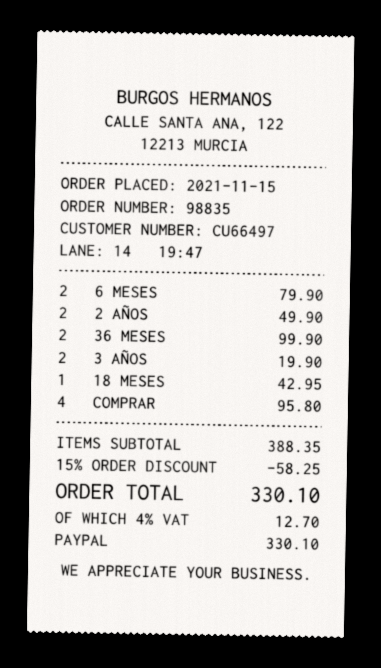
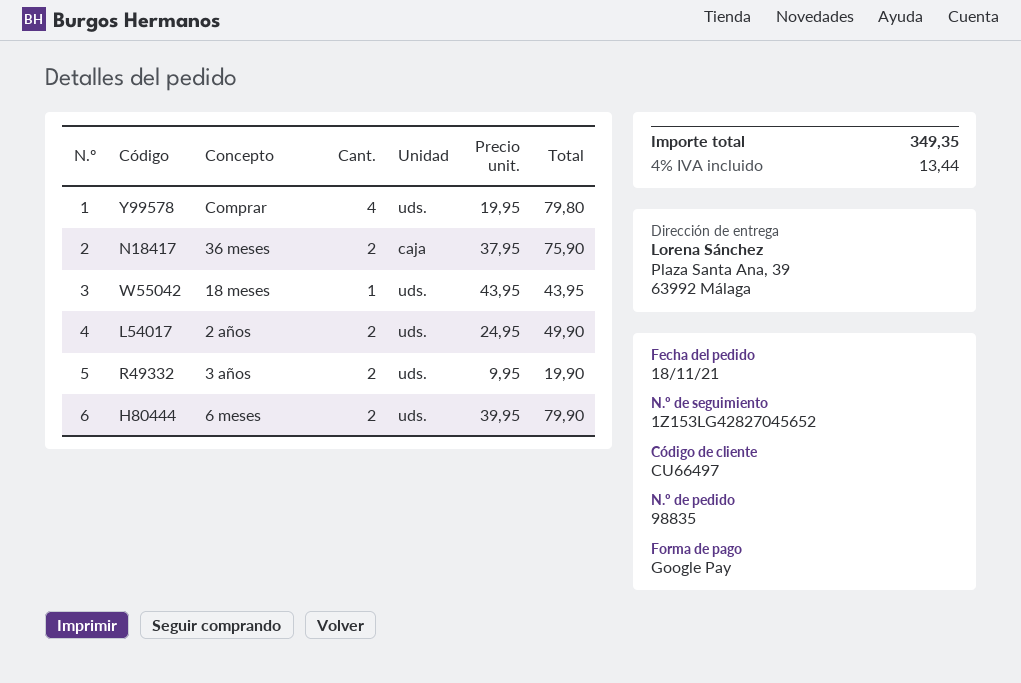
order date: 2021-11-15 -> 2021-11-18
payment method: PayPal -> Google Pay
36 MESES: 2 for 99.90 -> 2 for 75.90
18 MESES: 1 for 42.95 -> 1 for 43.95
COMPRAR: 4 for 95.80 -> 4 for 79.80
discount: 15% = 58.25 -> none
tax: 4% = 12.70 -> 4% = 13.44
total: 330.10 -> 349.35

